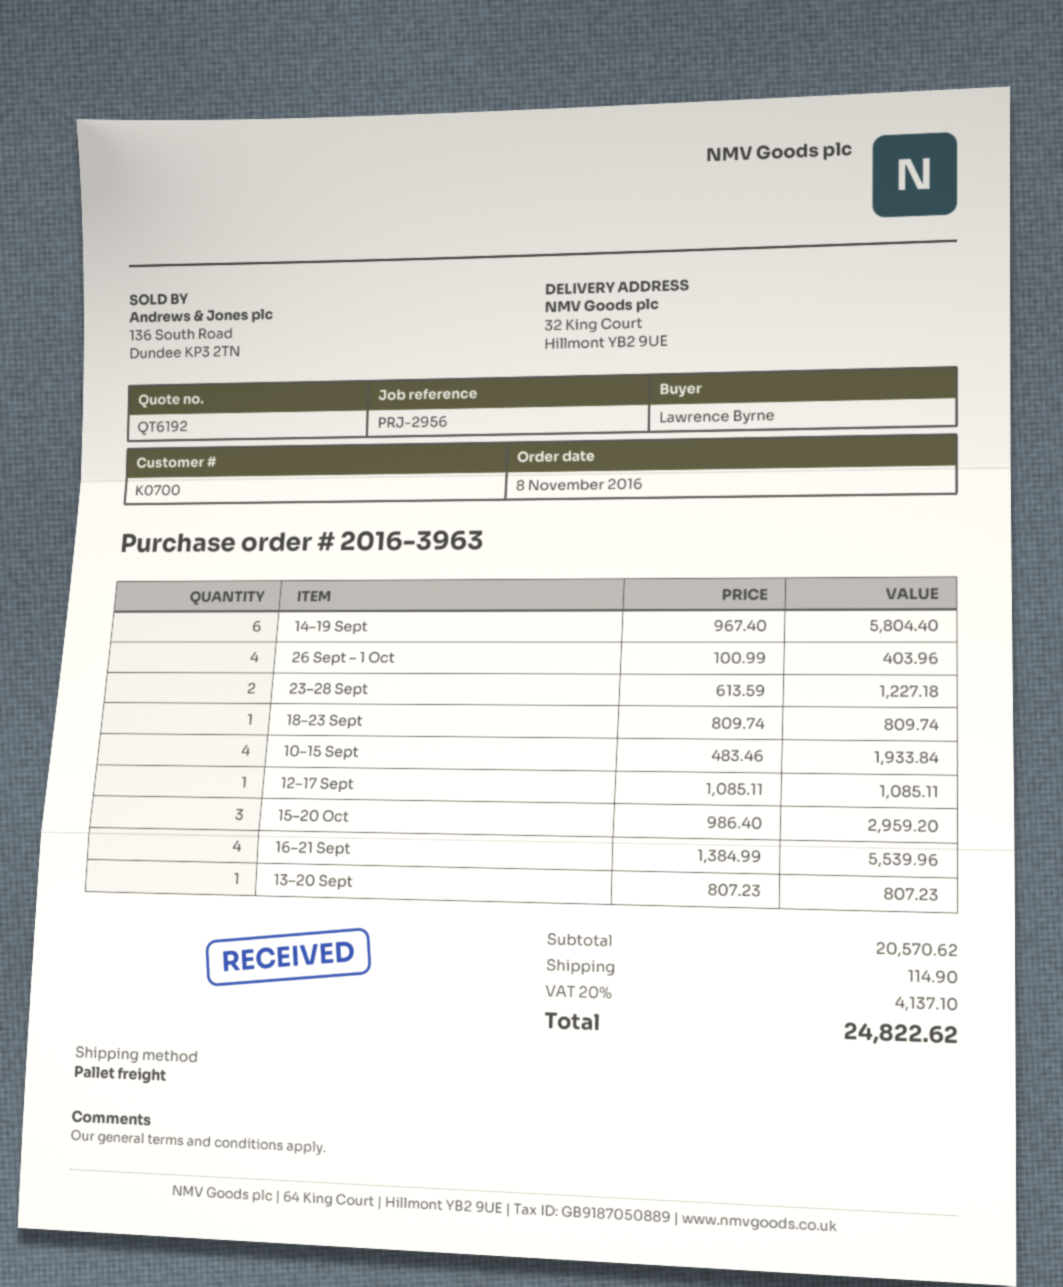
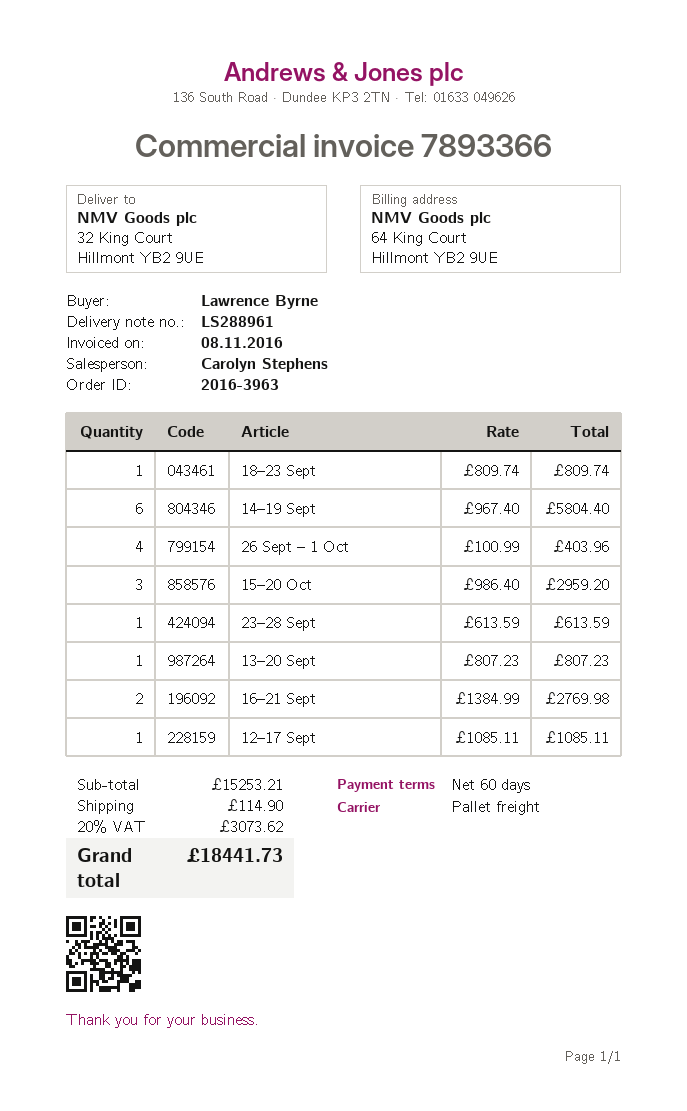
23–28 Sept: 2 x 613.59 = 1227.18 -> 1 x 613.59 = 613.59
10–15 Sept: 4 x 483.46 = 1933.84 -> none
16–21 Sept: 4 x 1384.99 = 5539.96 -> 2 x 1384.99 = 2769.98
subtotal: 20570.62 -> 15253.21
tax: 20% = 4137.10 -> 20% = 3073.62
total: 24822.62 -> 18441.73

